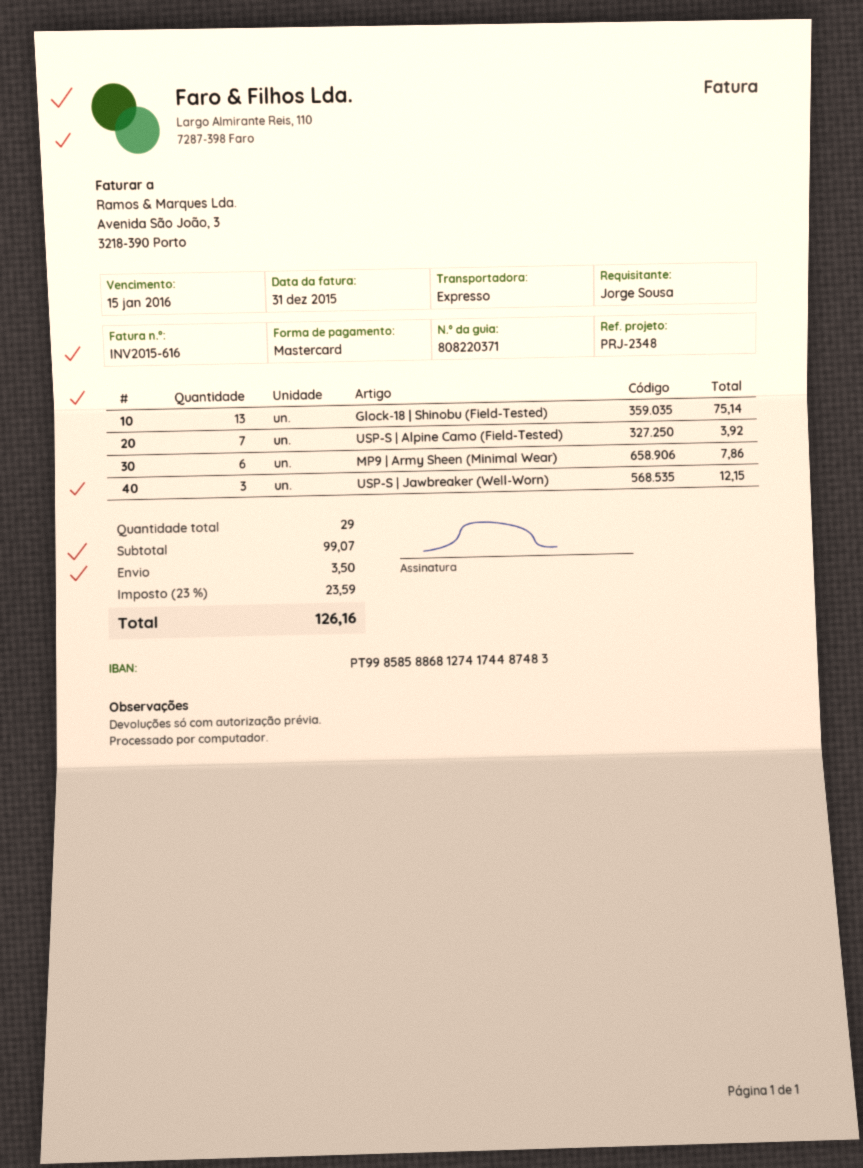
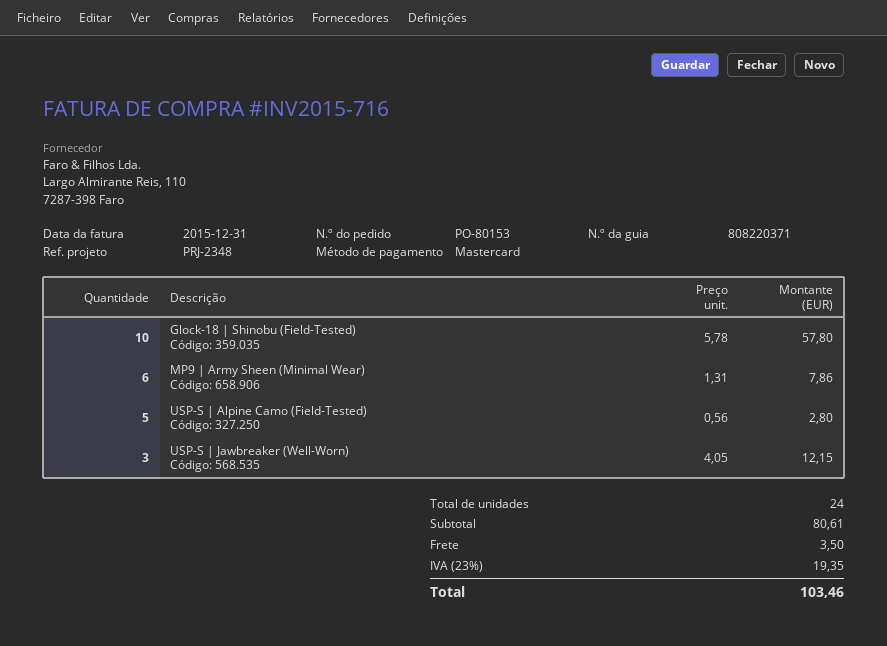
invoice number: INV2015-616 -> INV2015-716
Glock-18 | Shinobu (Field-Tested): 13 for 75.14 -> 10 for 57.80
USP-S | Alpine Camo (Field-Tested): 7 for 3.92 -> 5 for 2.80
total quantity: 29 -> 24
subtotal: 99.07 -> 80.61
tax: 23% = 23.59 -> 23% = 19.35
total: 126.16 -> 103.46

